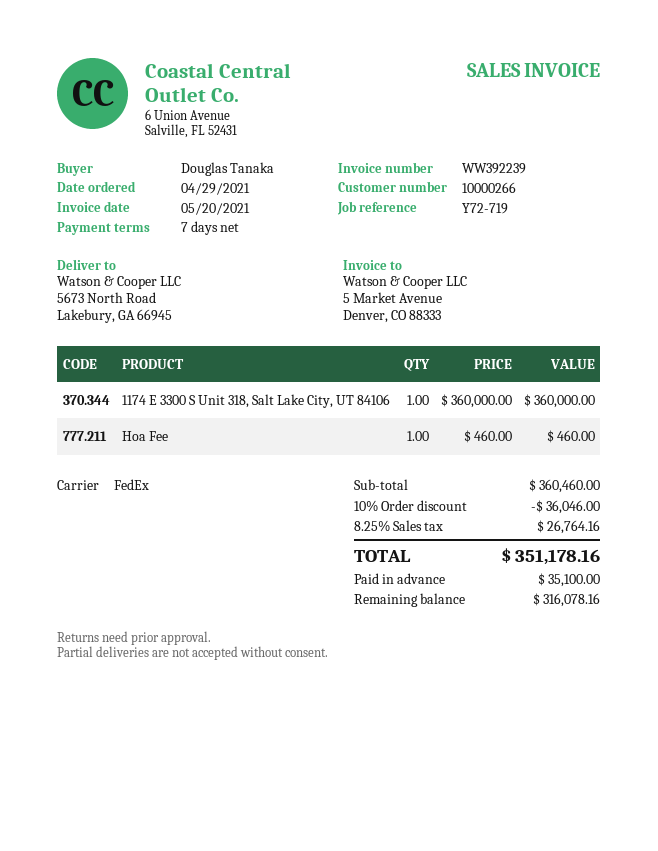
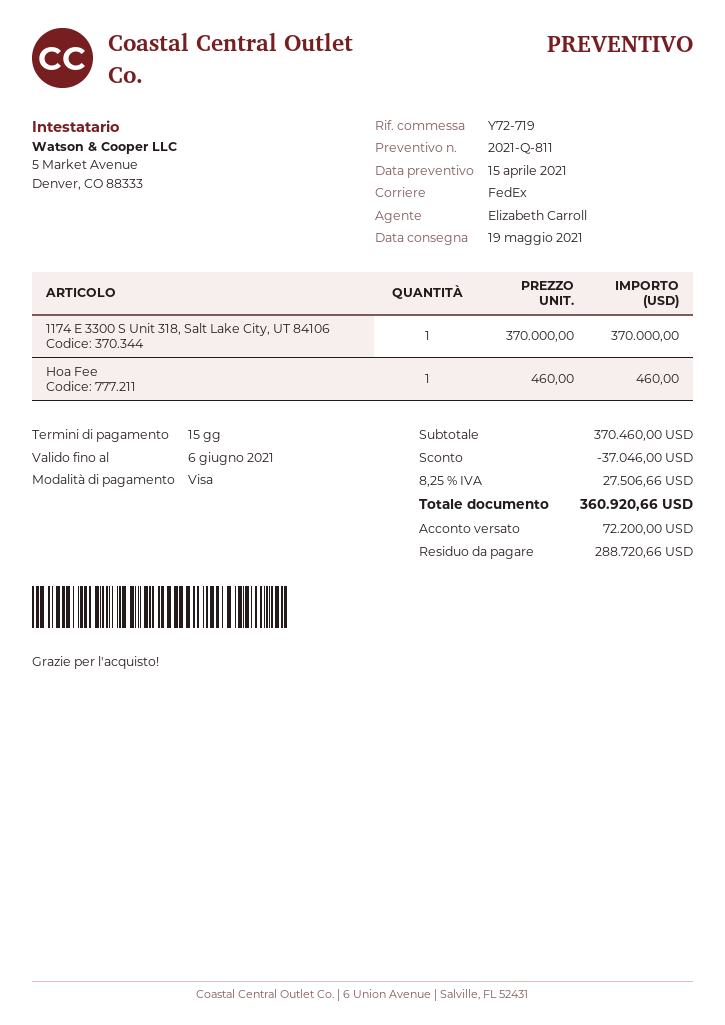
payment terms: 7 days -> 15 days
1174 E 3300 S Unit 318, Salt Lake City, UT 84106: 1 x 360000.00 = 360000.00 -> 1 x 370000.00 = 370000.00
subtotal: 360460.00 -> 370460.00
discount: 36046.00 -> 37046.00
tax: 8.25% = 26764.16 -> 8.25% = 27506.66
total: 351178.16 -> 360920.66
deposit: 35100.00 -> 72200.00
balance: 316078.16 -> 288720.66

